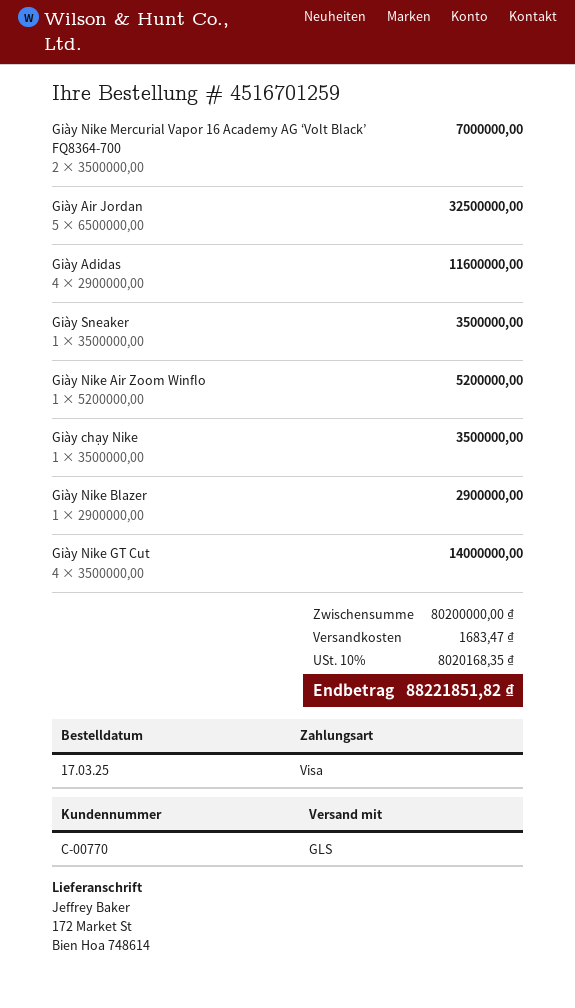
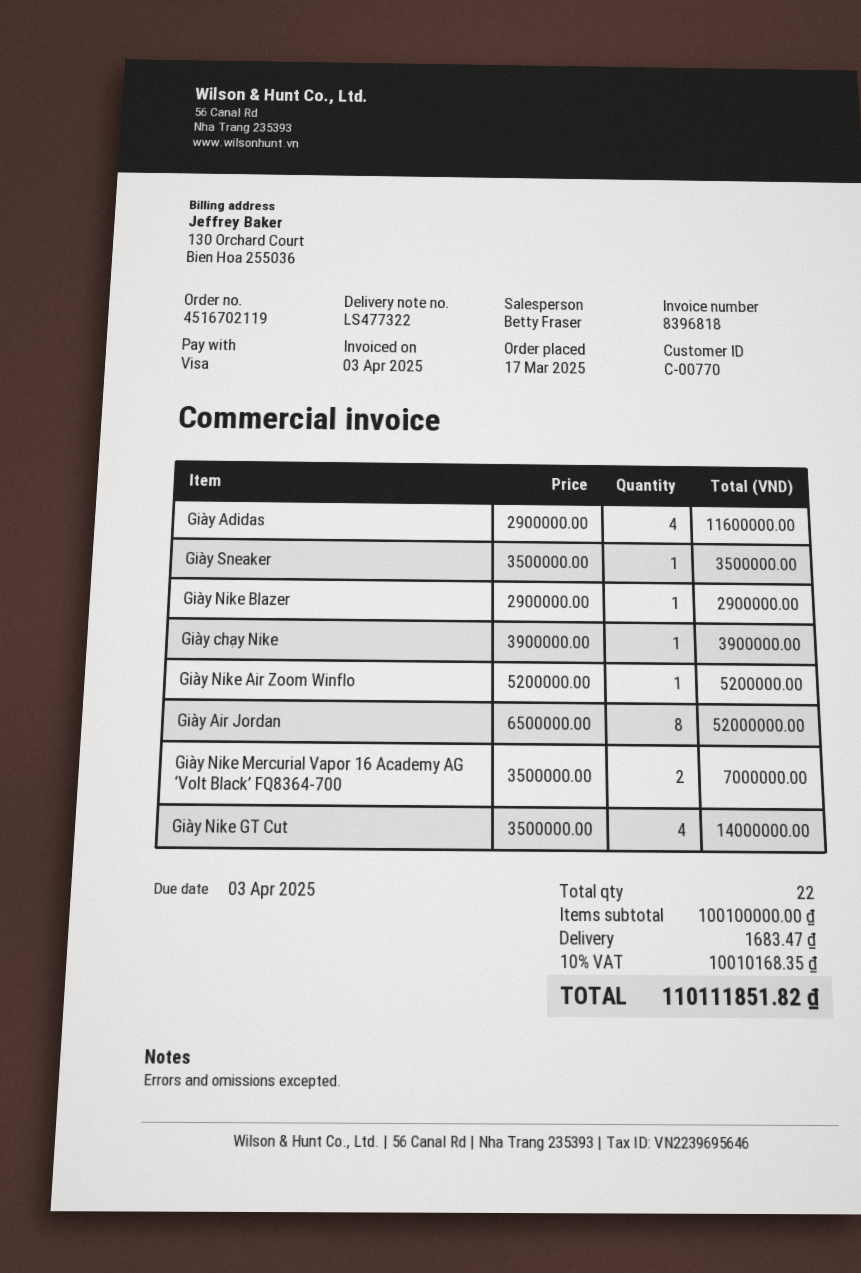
order number: 4516701259 -> 4516702119
Giày Air Jordan: 5 x 6500000.00 = 32500000.00 -> 8 x 6500000.00 = 52000000.00
Giày chạy Nike: 1 x 3500000.00 = 3500000.00 -> 1 x 3900000.00 = 3900000.00
subtotal: 80200000.00 -> 100100000.00
tax: 10% = 8020168.35 -> 10% = 10010168.35
total: 88221851.82 -> 110111851.82

